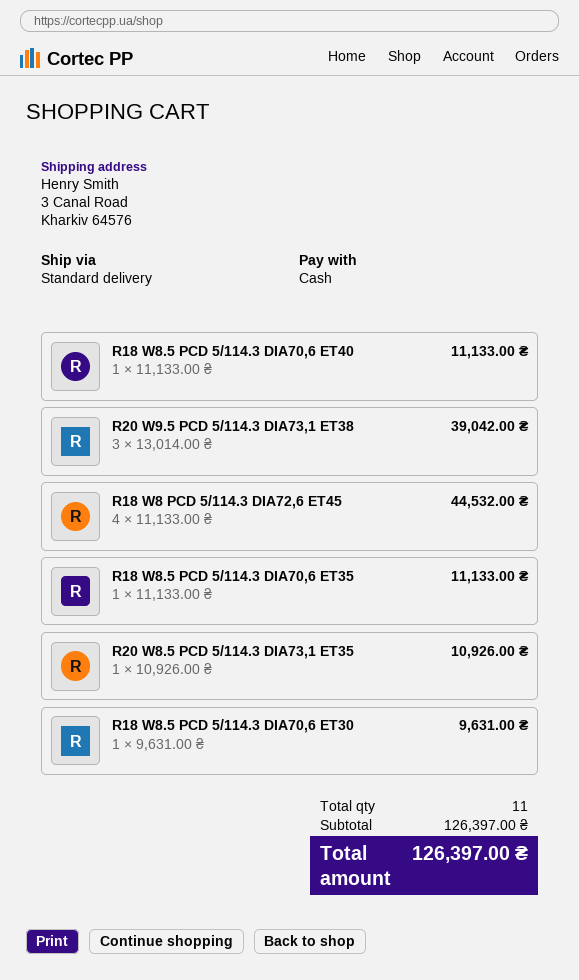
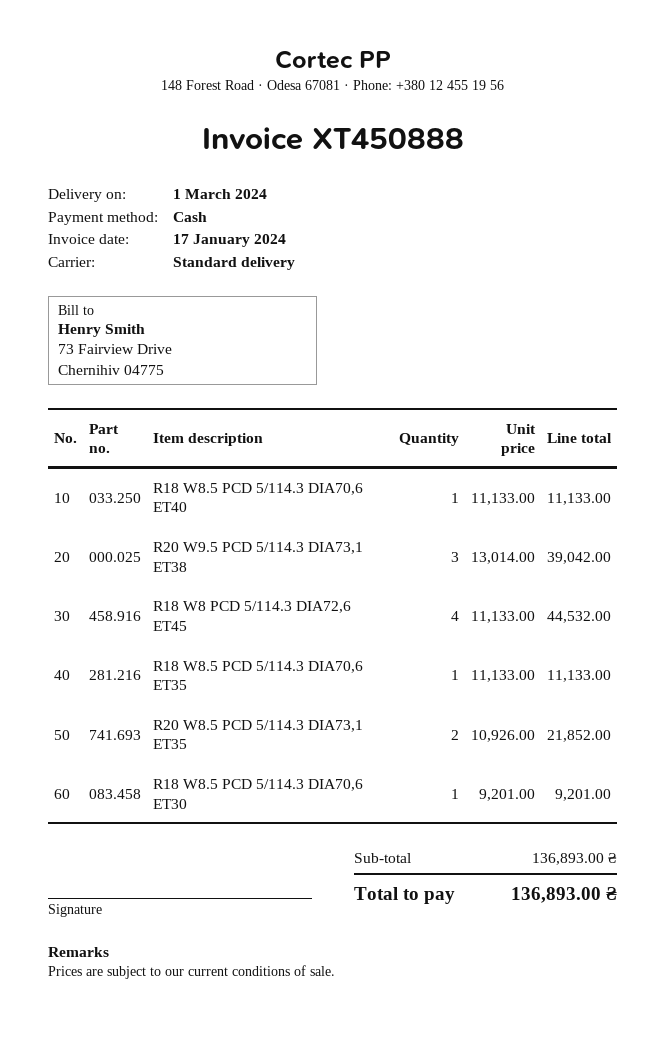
R20 W8.5 PCD 5/114.3 DIA73,1 ET35: 1 x 10926.00 = 10926.00 -> 2 x 10926.00 = 21852.00
R18 W8.5 PCD 5/114.3 DIA70,6 ET30: 1 x 9631.00 = 9631.00 -> 1 x 9201.00 = 9201.00
subtotal: 126397.00 -> 136893.00
total: 126397.00 -> 136893.00

